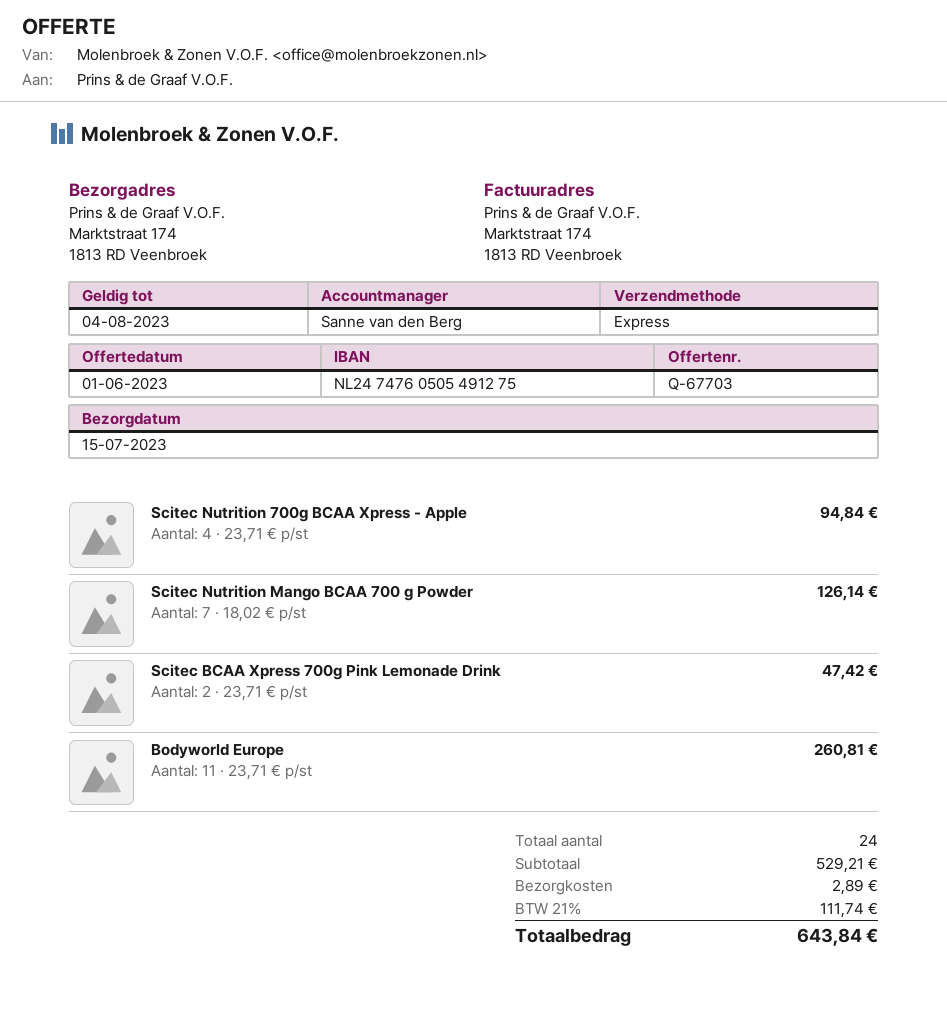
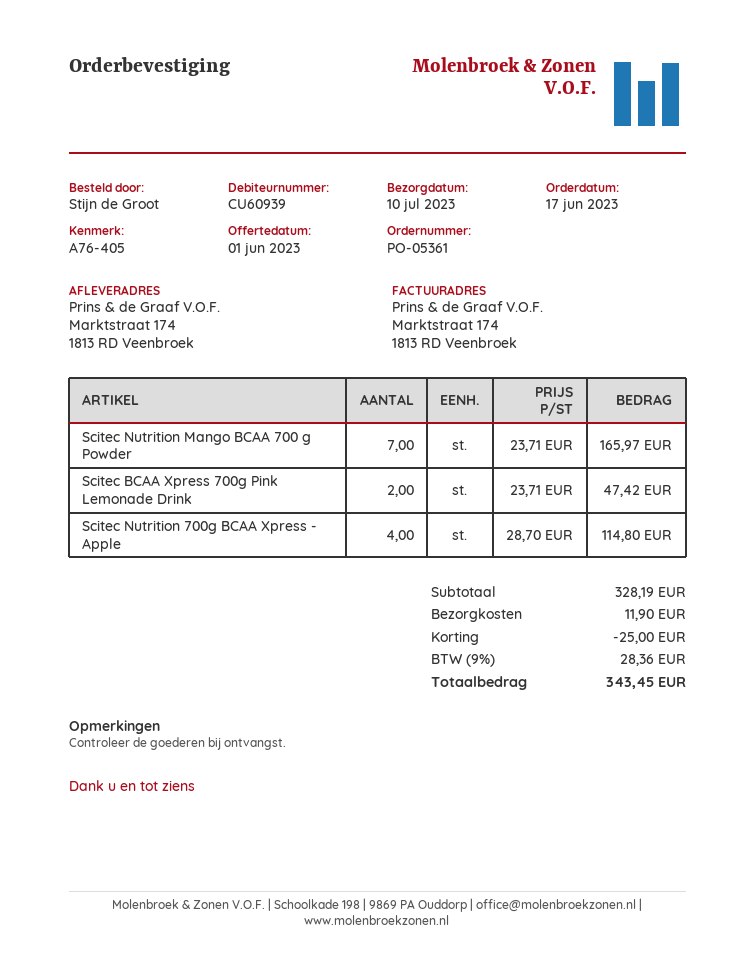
delivery date: 2023-07-15 -> 2023-07-10
Scitec Nutrition 700g BCAA Xpress - Apple: 4 x 23.71 = 94.84 -> 4 x 28.70 = 114.80
Scitec Nutrition Mango BCAA 700 g Powder: 7 x 18.02 = 126.14 -> 7 x 23.71 = 165.97
Bodyworld Europe: 11 x 23.71 = 260.81 -> none
subtotal: 529.21 -> 328.19
discount: none -> 25.00
shipping: 2.89 -> 11.90
tax: 21% = 111.74 -> 9% = 28.36
total: 643.84 -> 343.45

